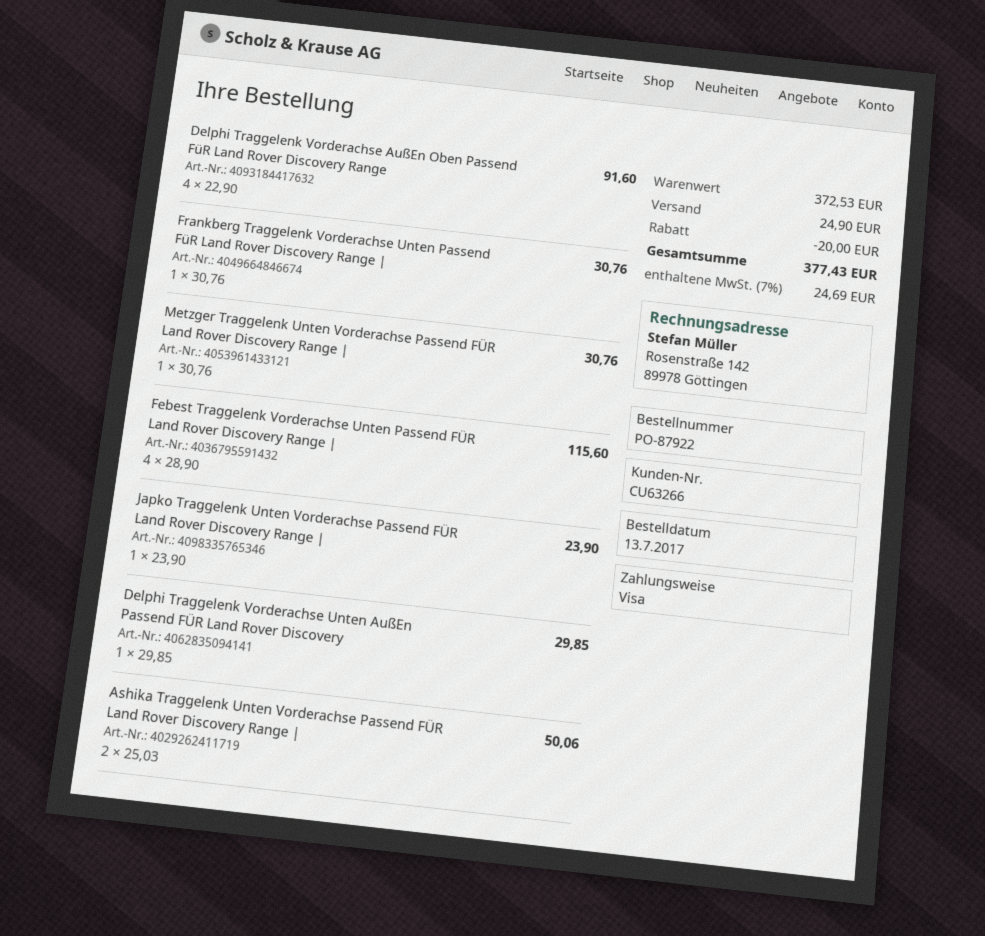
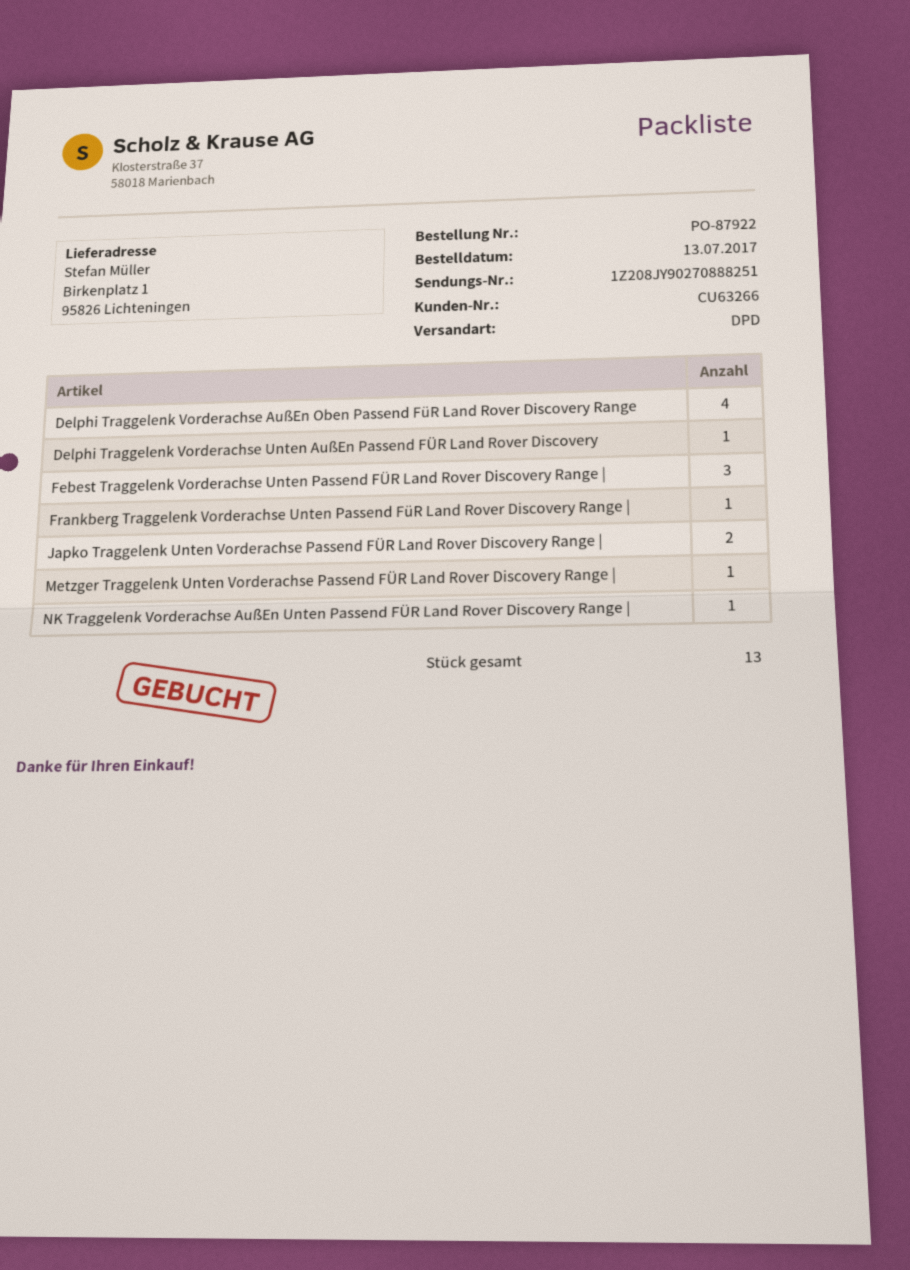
Febest Traggelenk Vorderachse Unten Passend FÜR Land Rover Discovery Range |: 4 -> 3
Japko Traggelenk Unten Vorderachse Passend FÜR Land Rover Discovery Range |: 1 -> 2
Ashika Traggelenk Unten Vorderachse Passend FÜR Land Rover Discovery Range |: 2 -> none
NK Traggelenk Vorderachse AußEn Unten Passend FÜR Land Rover Discovery Range |: none -> 1

